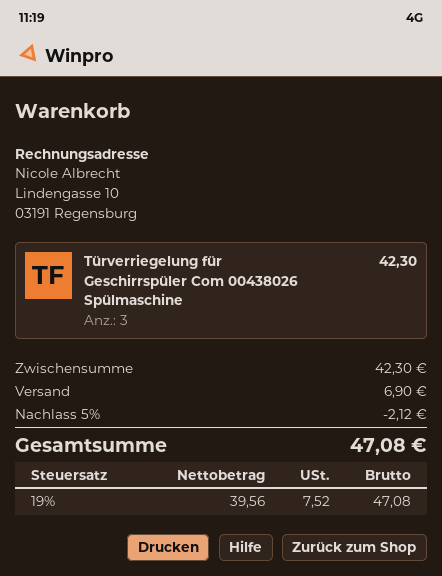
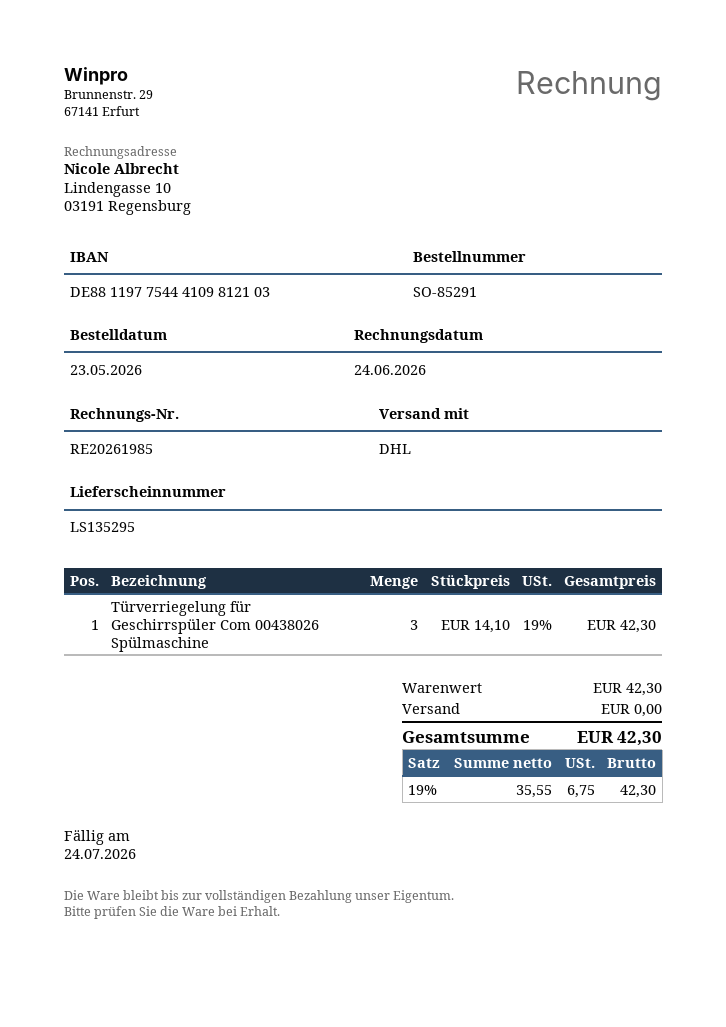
discount: 5% = 2.12 -> none
shipping: 6.90 -> 0.00
net: 39.56 -> 35.55
tax: 19% = 7.52 -> 19% = 6.75
total: 47.08 -> 42.30

